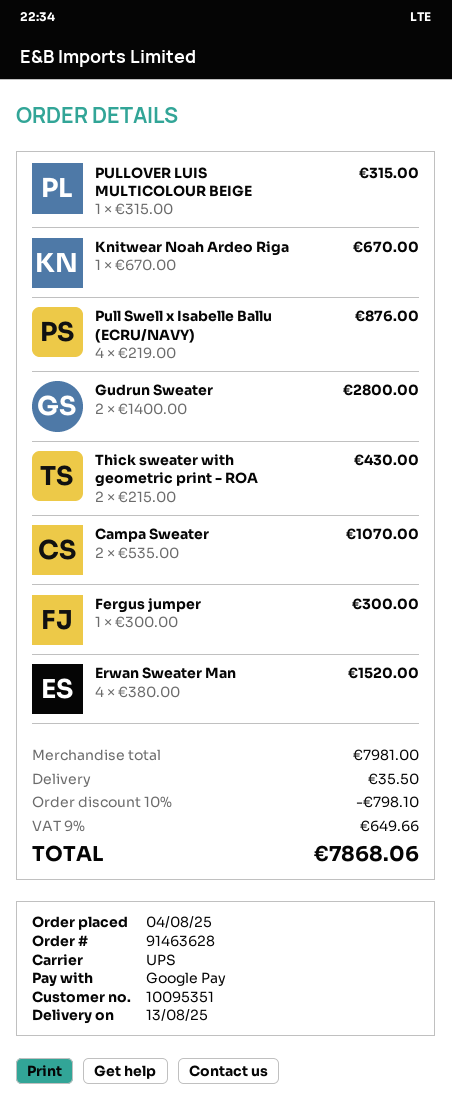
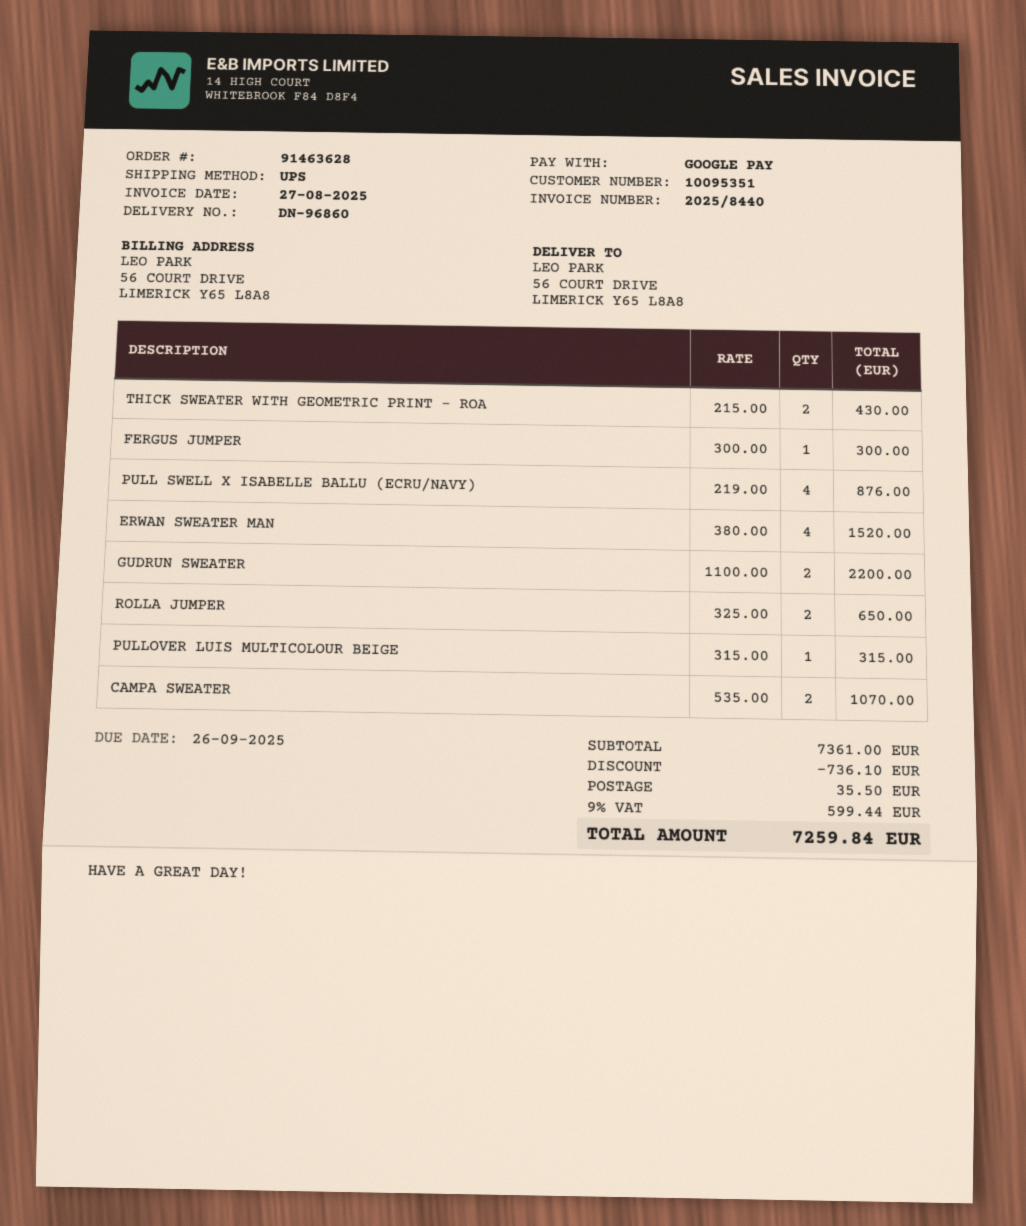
Knitwear Noah Ardeo Riga: 1 x 670.00 = 670.00 -> none
Gudrun Sweater: 2 x 1400.00 = 2800.00 -> 2 x 1100.00 = 2200.00
ROLLA JUMPER: none -> 2 x 325.00 = 650.00
subtotal: 7981.00 -> 7361.00
discount: 798.10 -> 736.10
tax: 9% = 649.66 -> 9% = 599.44
total: 7868.06 -> 7259.84

